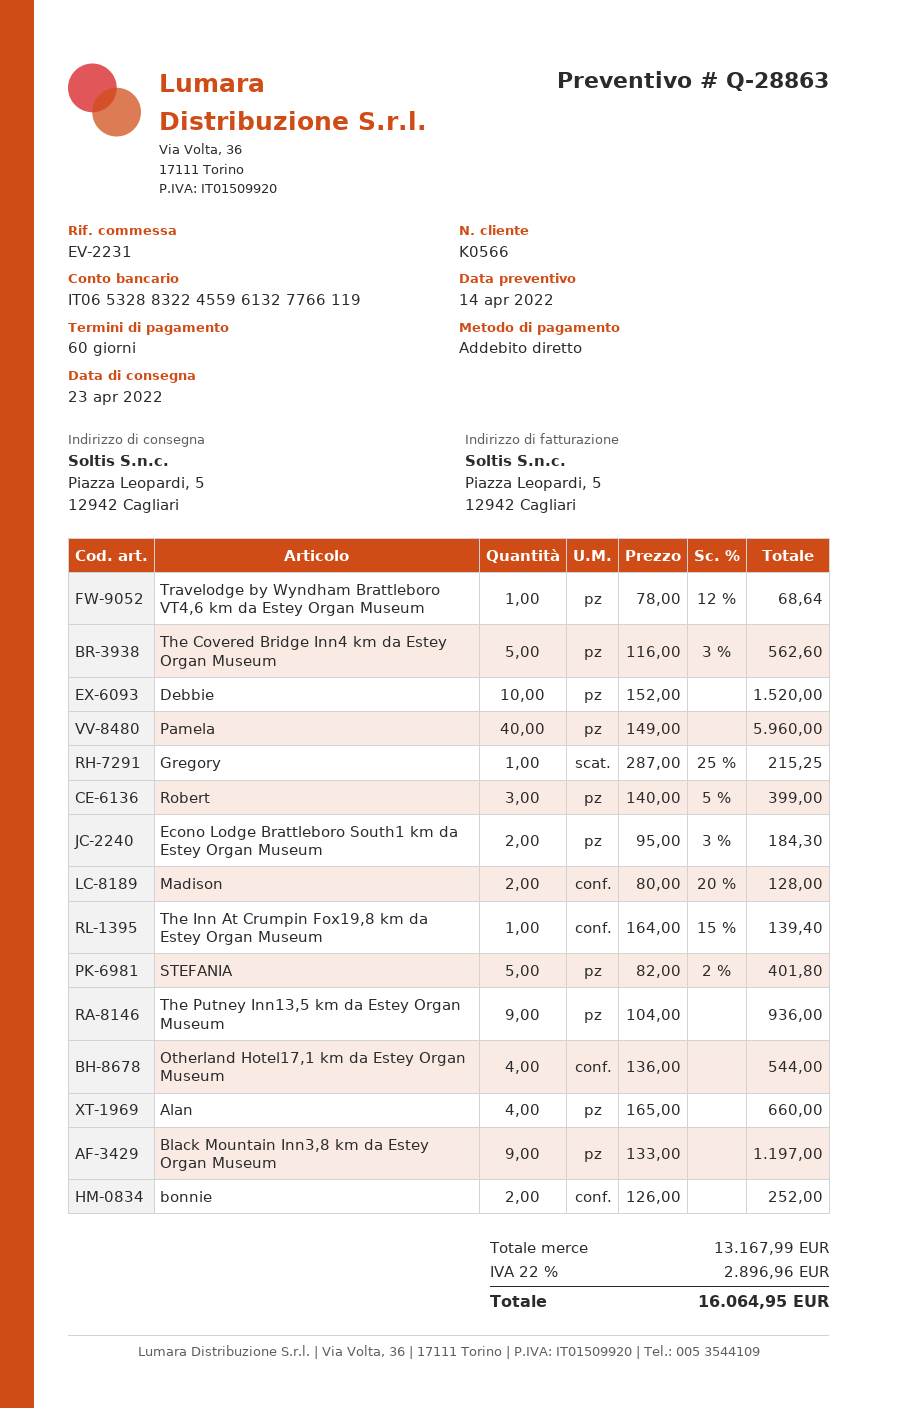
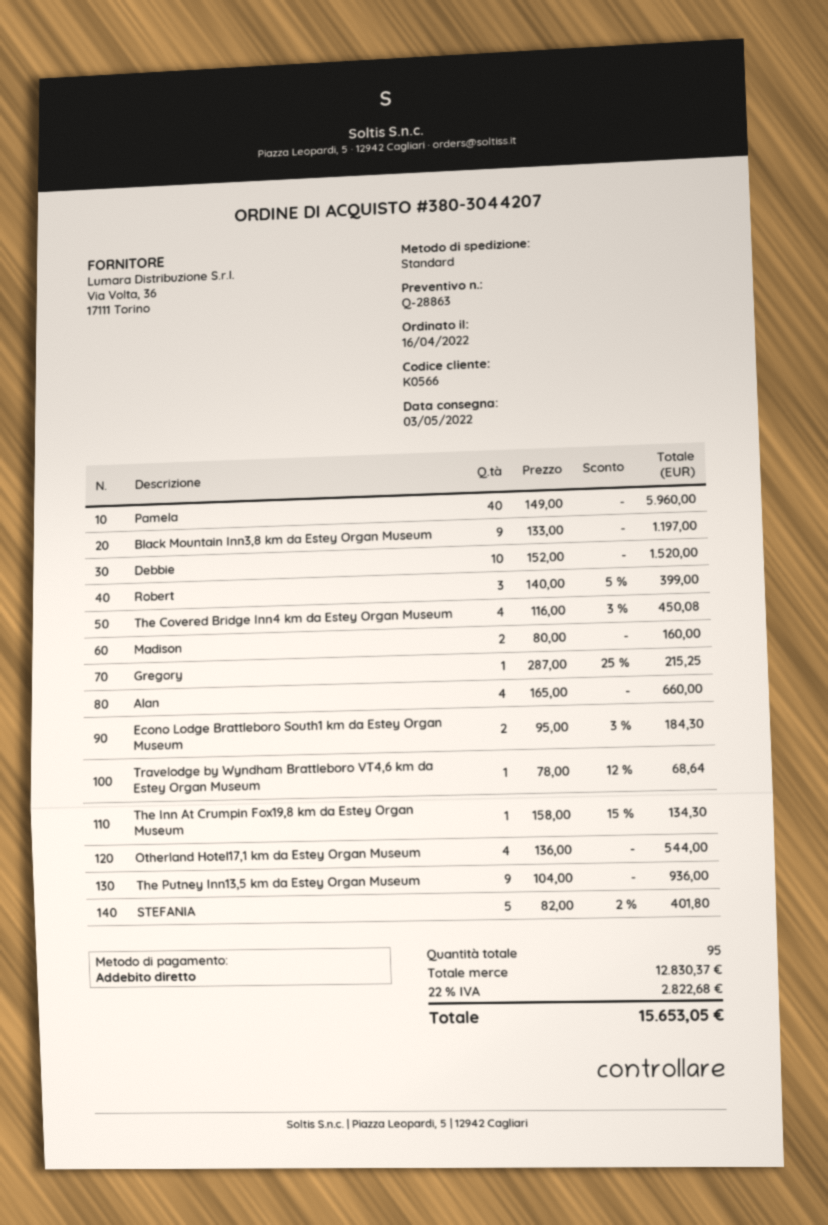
delivery date: 2022-04-23 -> 2022-05-03
The Covered Bridge Inn4 km da Estey Organ Museum: 5 x 116.00 - 3% = 562.60 -> 4 x 116.00 - 3% = 450.08
Madison: 2 x 80.00 - 20% = 128.00 -> 2 x 80.00 = 160.00
The Inn At Crumpin Fox19,8 km da Estey Organ Museum: 1 x 164.00 - 15% = 139.40 -> 1 x 158.00 - 15% = 134.30
bonnie: 2 x 126.00 = 252.00 -> none
subtotal: 13167.99 -> 12830.37
tax: 22% = 2896.96 -> 22% = 2822.68
total: 16064.95 -> 15653.05

